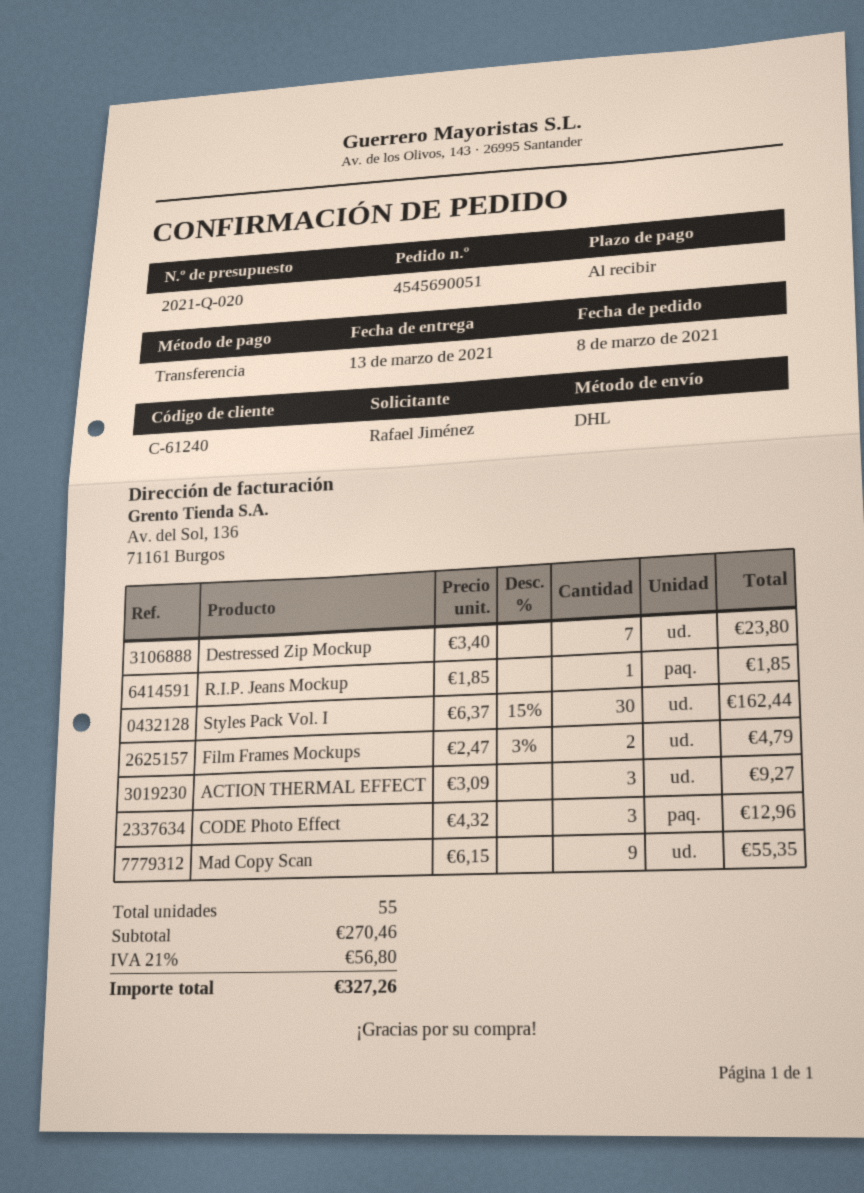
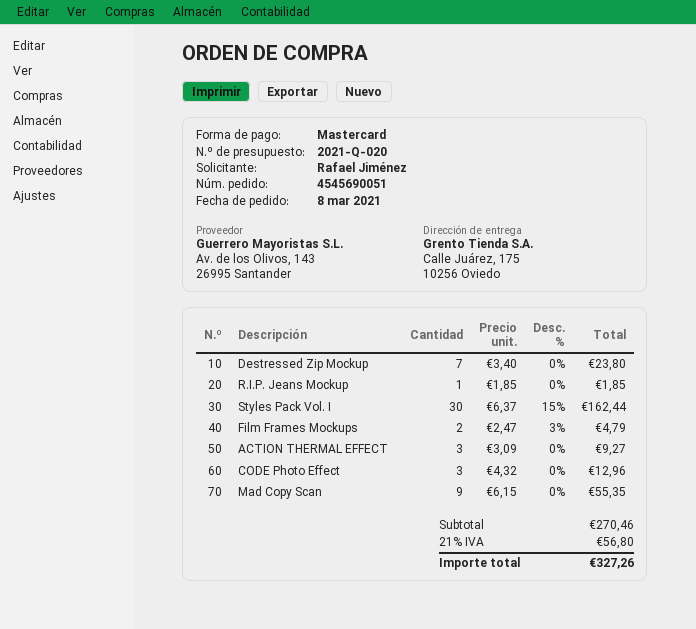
payment method: bank transfer -> Mastercard

